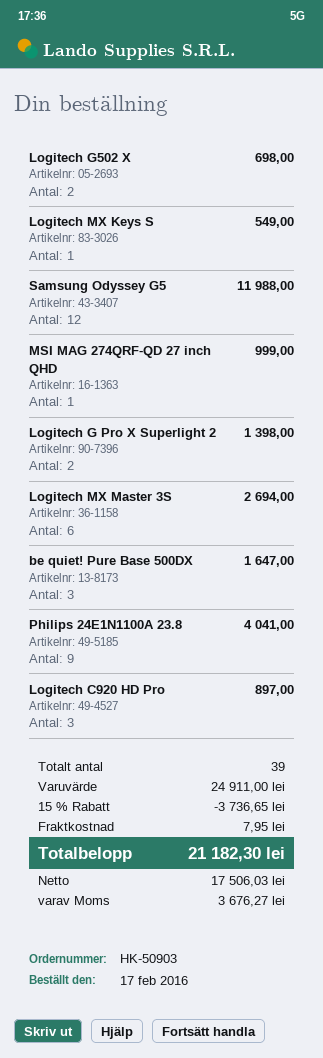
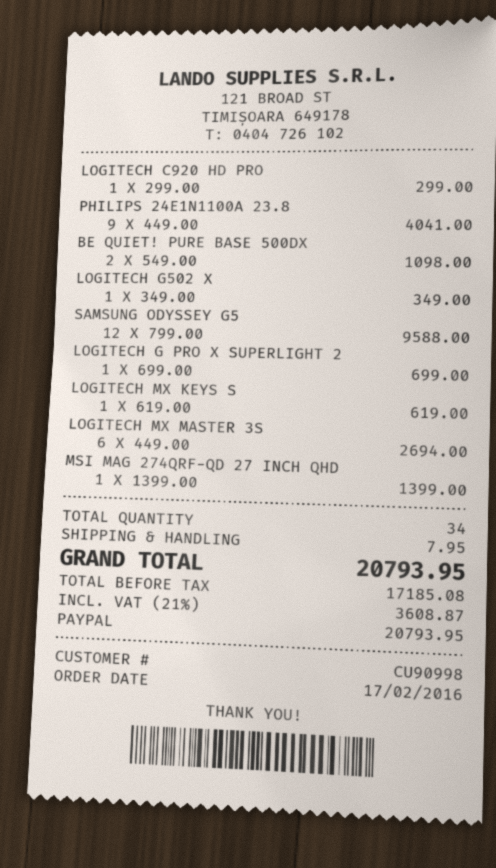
Logitech G502 X: 2 for 698.00 -> 1 for 349.00
Logitech MX Keys S: 1 for 549.00 -> 1 for 619.00
Samsung Odyssey G5: 12 for 11988.00 -> 12 for 9588.00
MSI MAG 274QRF-QD 27 inch QHD: 1 for 999.00 -> 1 for 1399.00
Logitech G Pro X Superlight 2: 2 for 1398.00 -> 1 for 699.00
be quiet! Pure Base 500DX: 3 for 1647.00 -> 2 for 1098.00
Logitech C920 HD Pro: 3 for 897.00 -> 1 for 299.00
total quantity: 39 -> 34
discount: 15% = 3736.65 -> none
net: 17506.03 -> 17185.08
tax: 3676.27 -> 3608.87
total: 21182.30 -> 20793.95

